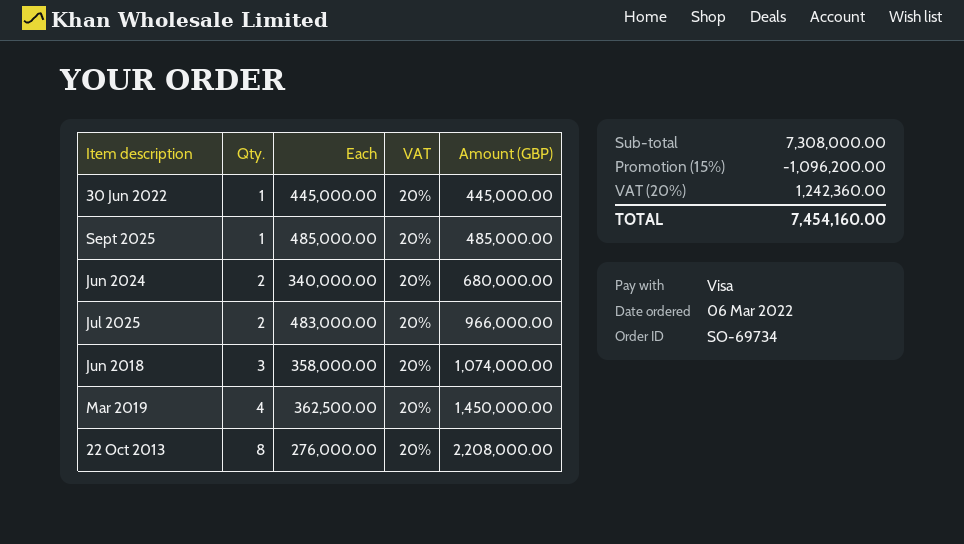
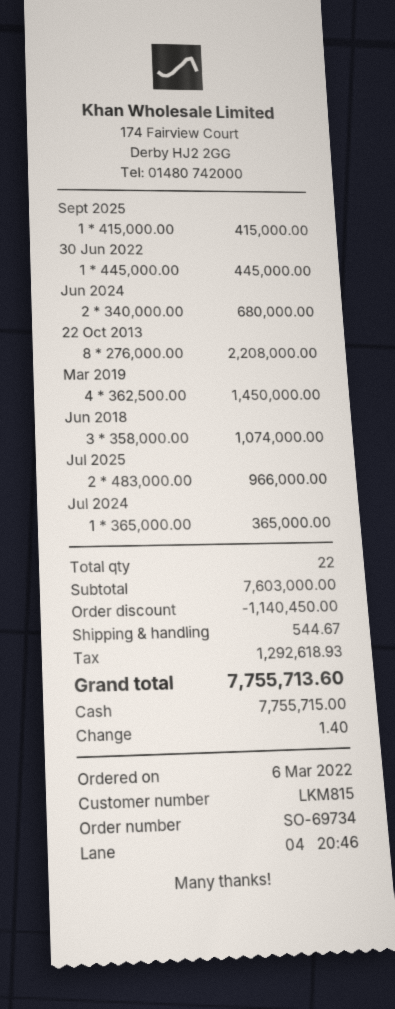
payment method: Visa -> cash
Sept 2025: 1 x 485000.00 = 485000.00 -> 1 x 415000.00 = 415000.00
Jul 2024: none -> 1 x 365000.00 = 365000.00
subtotal: 7308000.00 -> 7603000.00
discount: 1096200.00 -> 1140450.00
shipping: none -> 544.67
tax: 1242360.00 -> 1292618.93
total: 7454160.00 -> 7755713.60

